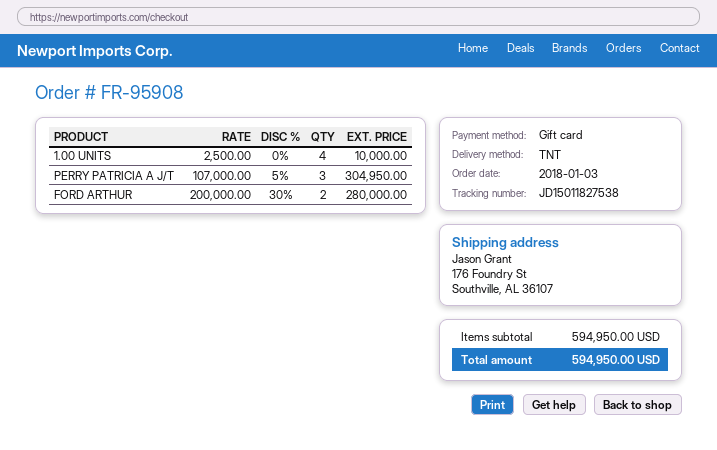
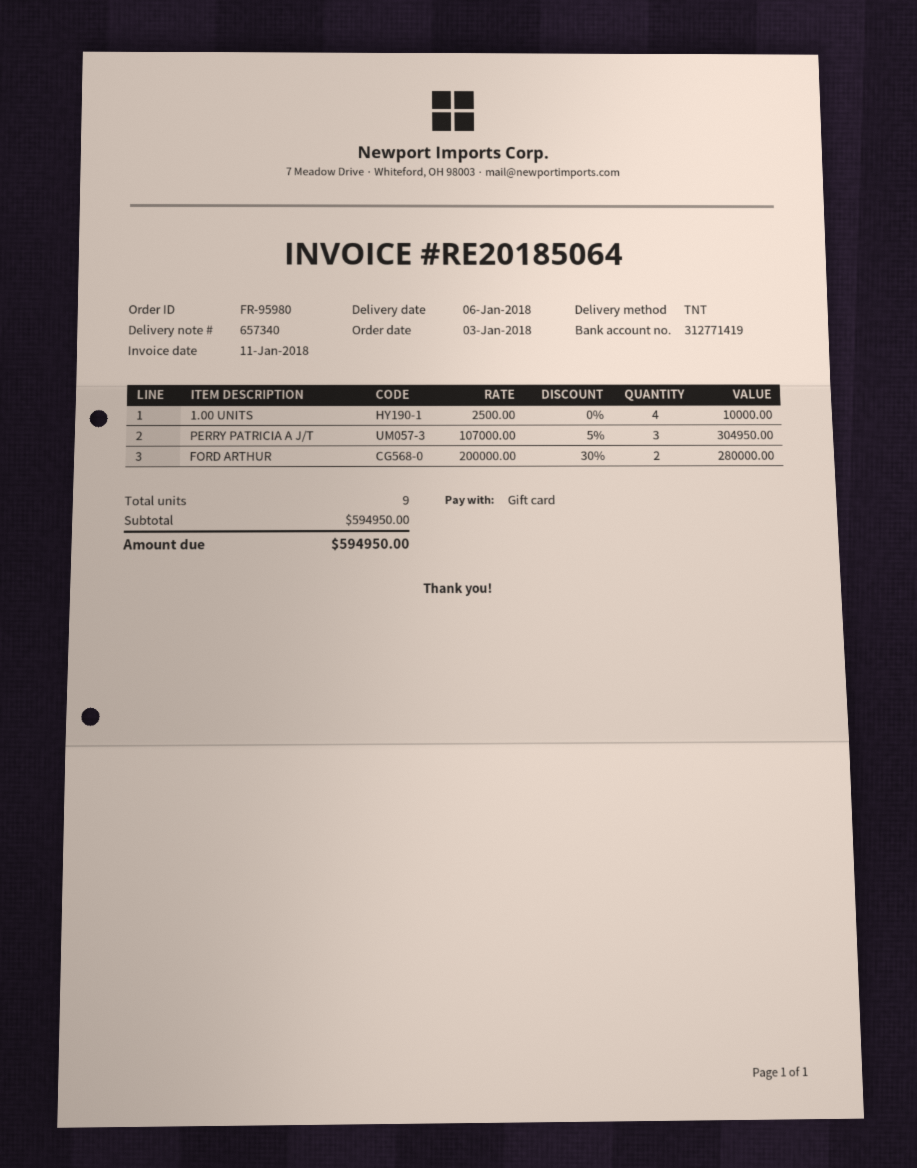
order number: FR-95908 -> FR-95980

